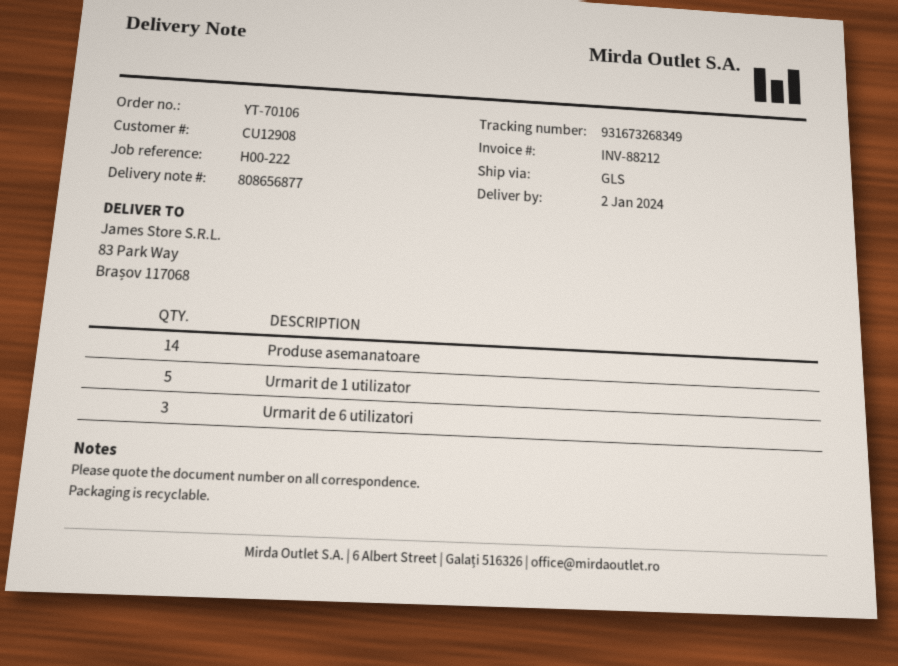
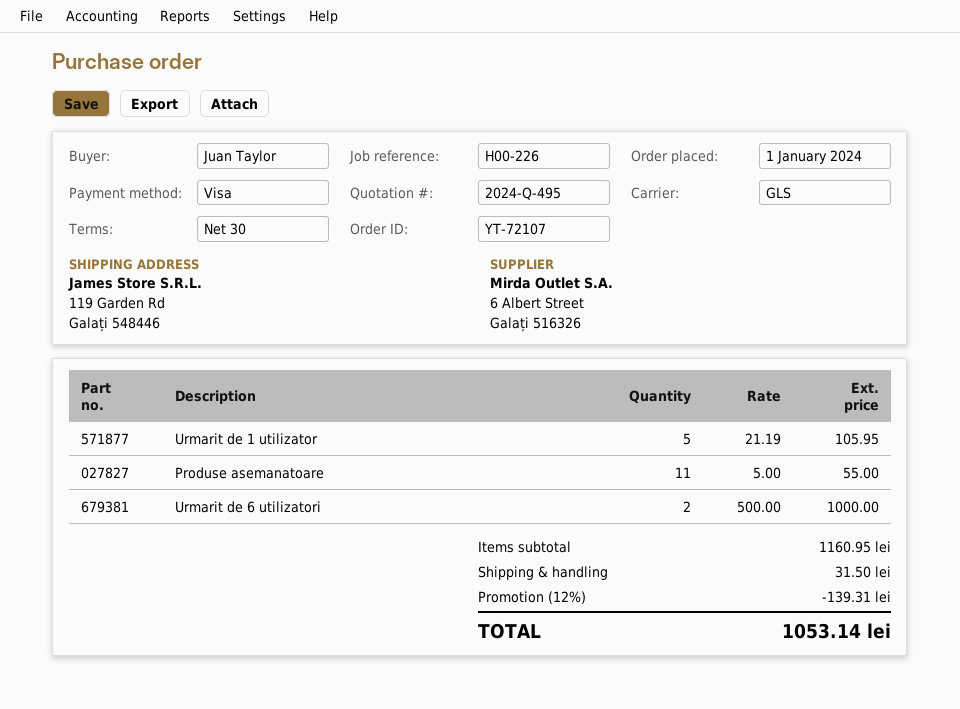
order number: YT-70106 -> YT-72107
reference: H00-222 -> H00-226
ship to: 83 Park Way, Brașov 117068 -> 119 Garden Rd, Galați 548446
Produse asemanatoare: 14 -> 11
Urmarit de 6 utilizatori: 3 -> 2

